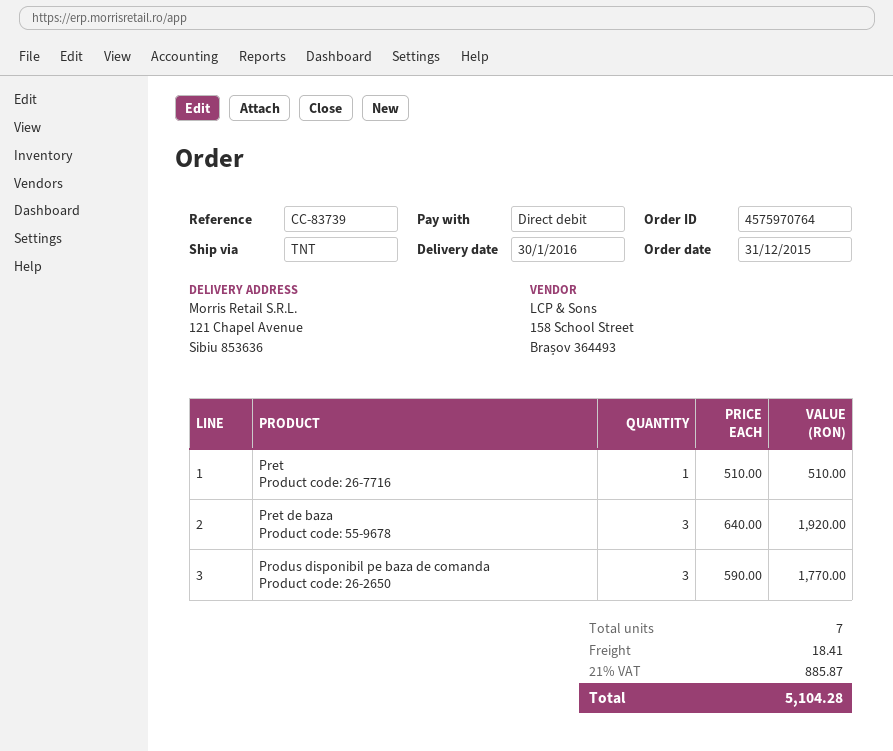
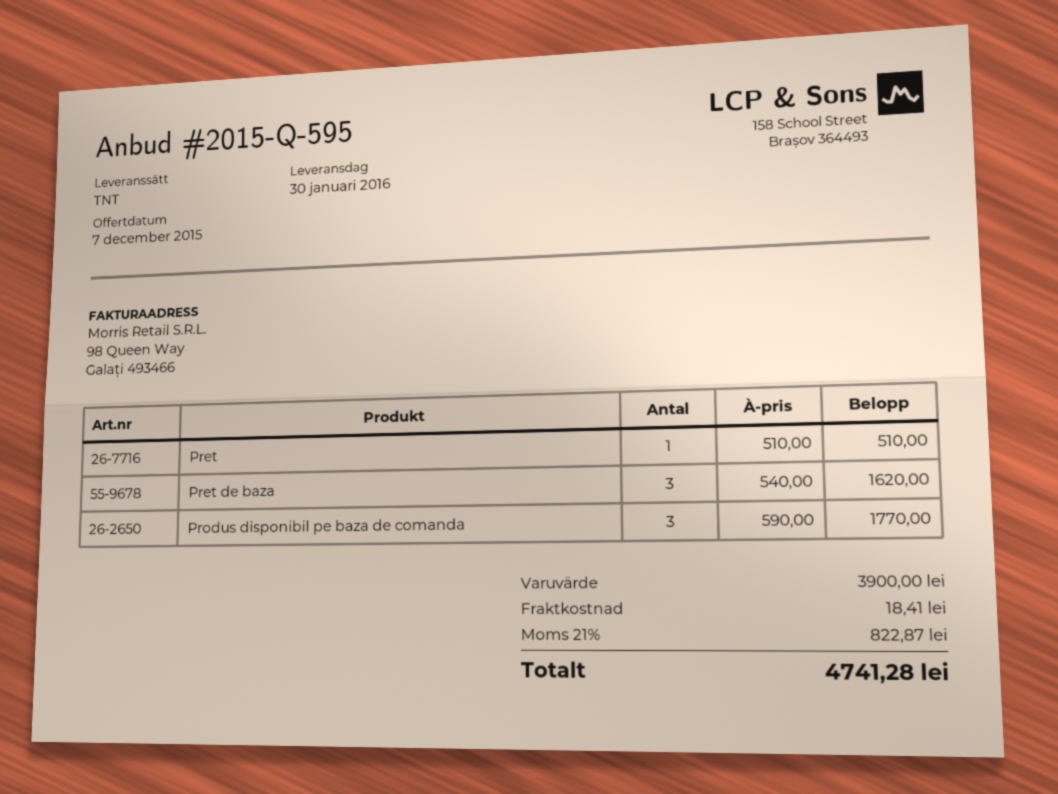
Pret de baza: 3 x 640.00 = 1920.00 -> 3 x 540.00 = 1620.00
tax: 21% = 885.87 -> 21% = 822.87
total: 5104.28 -> 4741.28

